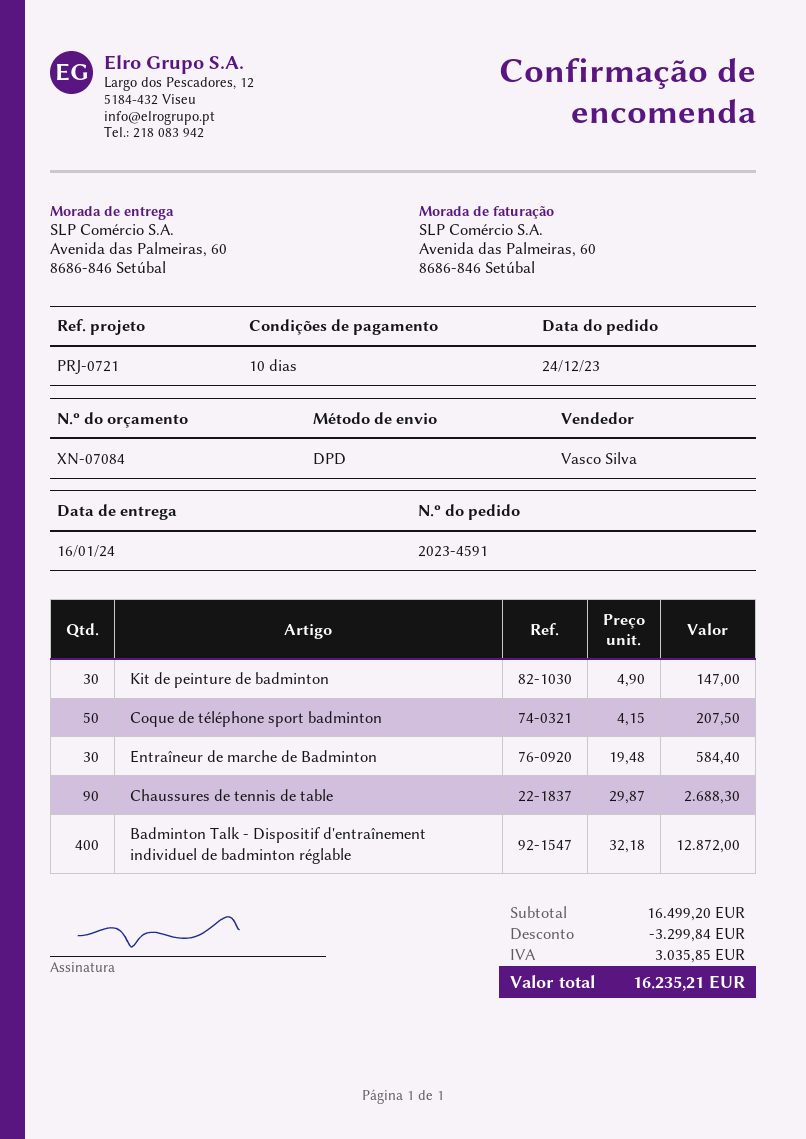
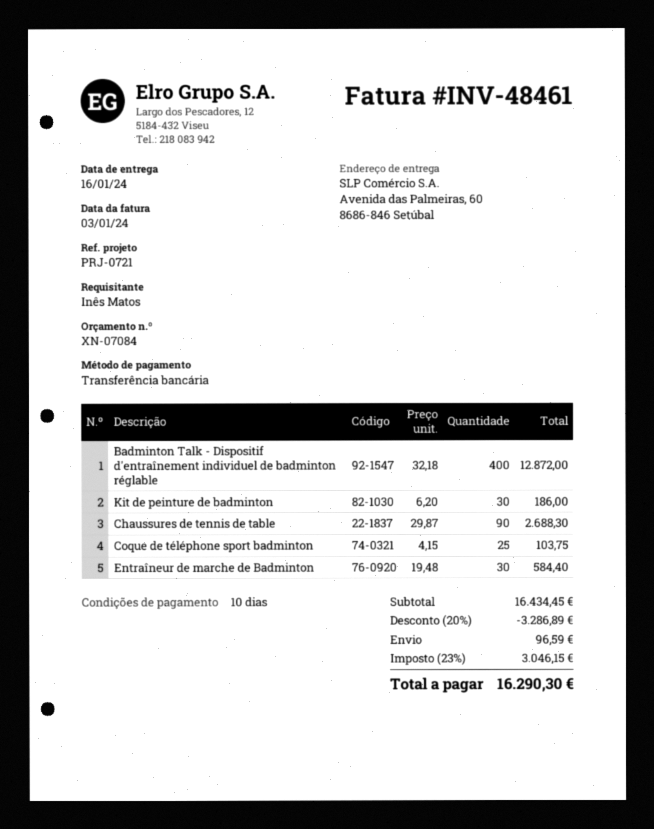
Kit de peinture de badminton: 30 x 4.90 = 147.00 -> 30 x 6.20 = 186.00
Coque de téléphone sport badminton: 50 x 4.15 = 207.50 -> 25 x 4.15 = 103.75
subtotal: 16499.20 -> 16434.45
discount: 3299.84 -> 3286.89
shipping: none -> 96.59
tax: 3035.85 -> 3046.15
total: 16235.21 -> 16290.30

